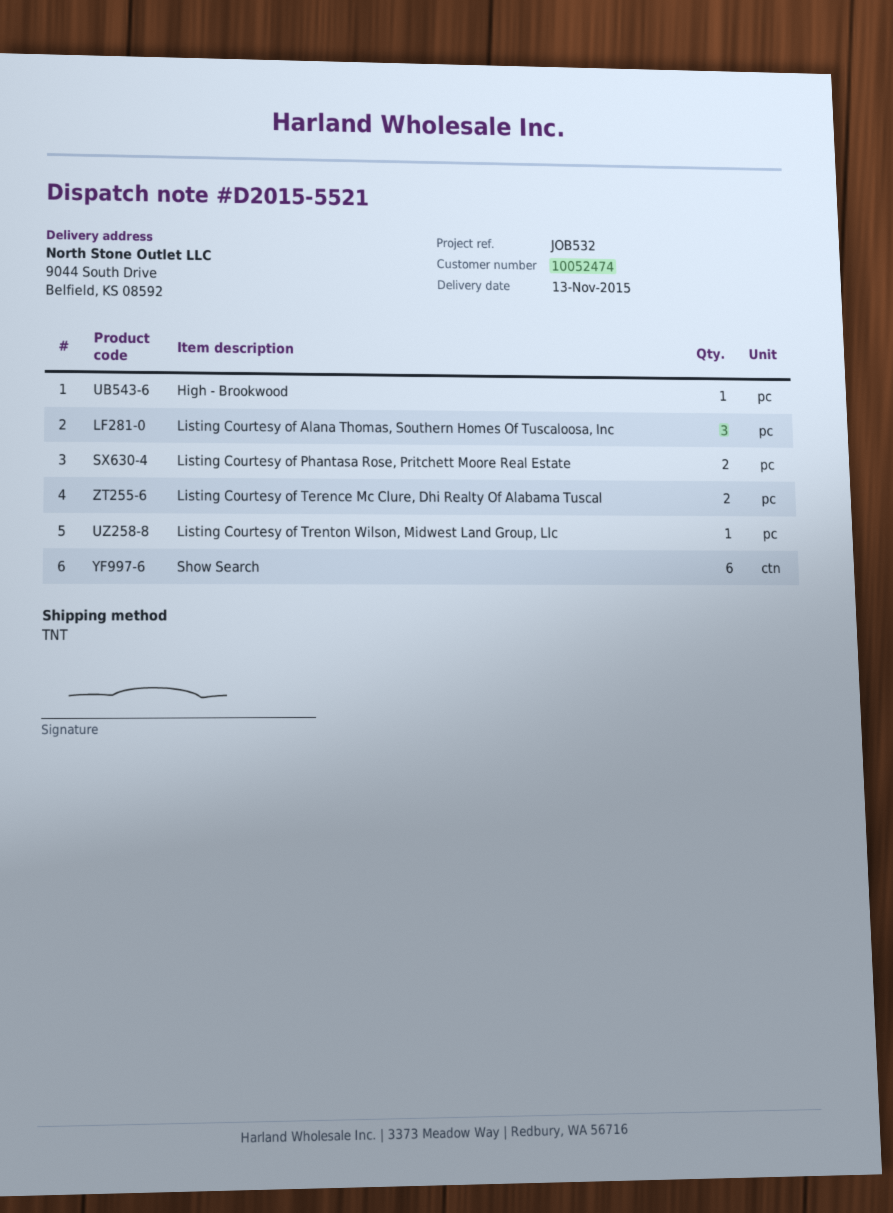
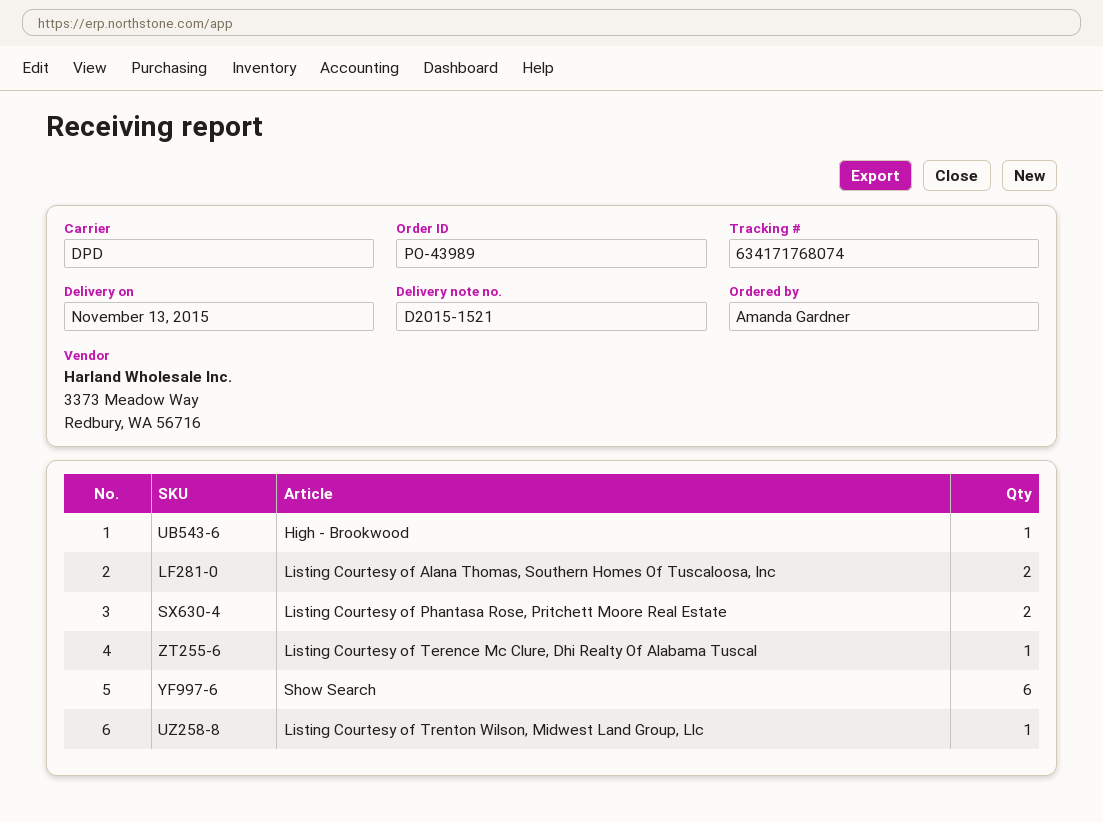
delivery note number: D2015-5521 -> D2015-1521
shipping method: TNT -> DPD
Listing Courtesy of Alana Thomas, Southern Homes Of Tuscaloosa, Inc: 3 -> 2
Listing Courtesy of Terence Mc Clure, Dhi Realty Of Alabama Tuscal: 2 -> 1

